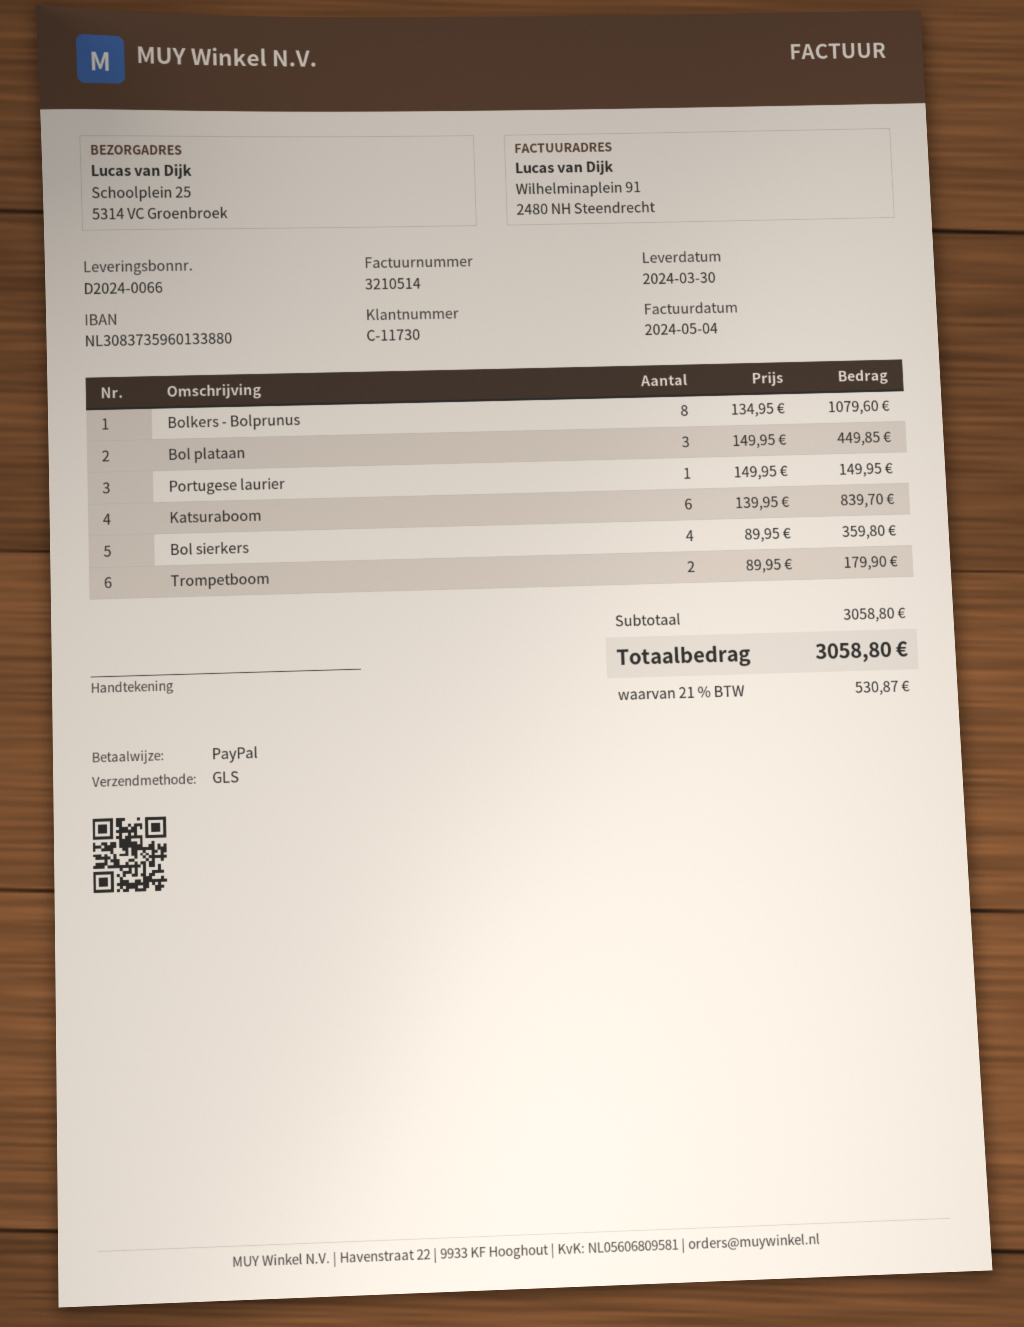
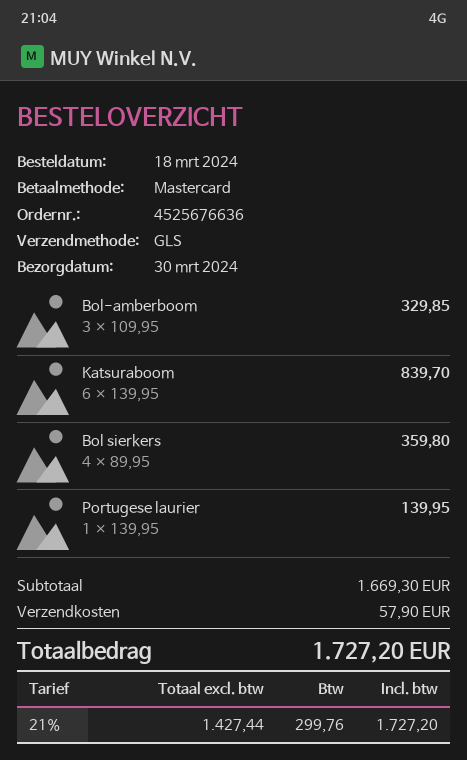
payment method: PayPal -> Mastercard
Bolkers - Bolprunus: 8 x 134.95 = 1079.60 -> none
Bol plataan: 3 x 149.95 = 449.85 -> none
Portugese laurier: 1 x 149.95 = 149.95 -> 1 x 139.95 = 139.95
Trompetboom: 2 x 89.95 = 179.90 -> none
Bol-amberboom: none -> 3 x 109.95 = 329.85
subtotal: 3058.80 -> 1669.30
shipping: none -> 57.90
tax: 21% = 530.87 -> 21% = 299.76
total: 3058.80 -> 1727.20

